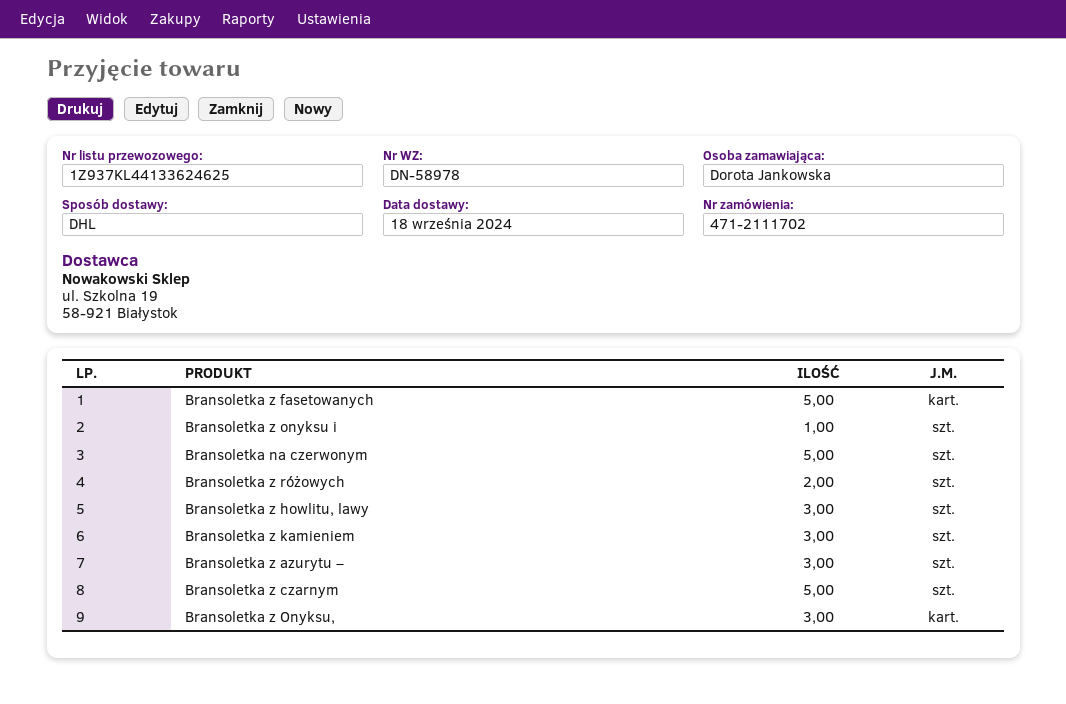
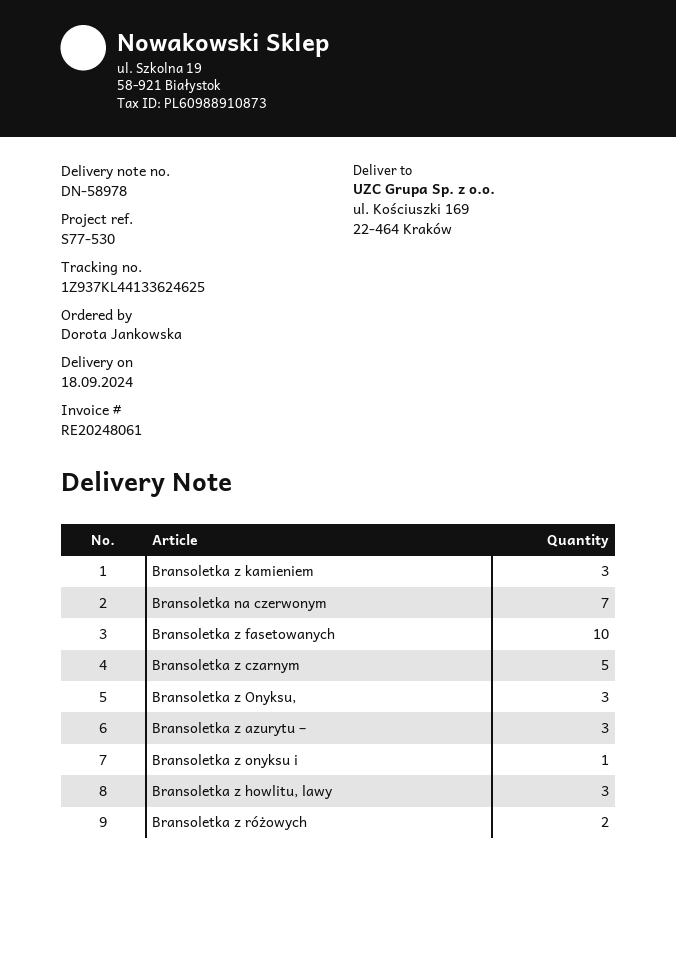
Bransoletka z fasetowanych: 5 -> 10
Bransoletka na czerwonym: 5 -> 7

